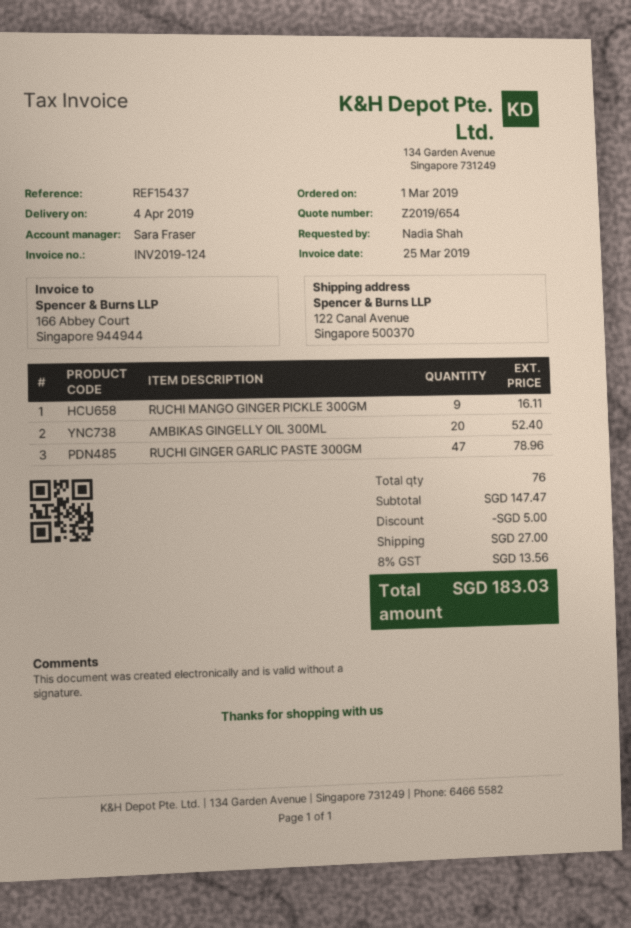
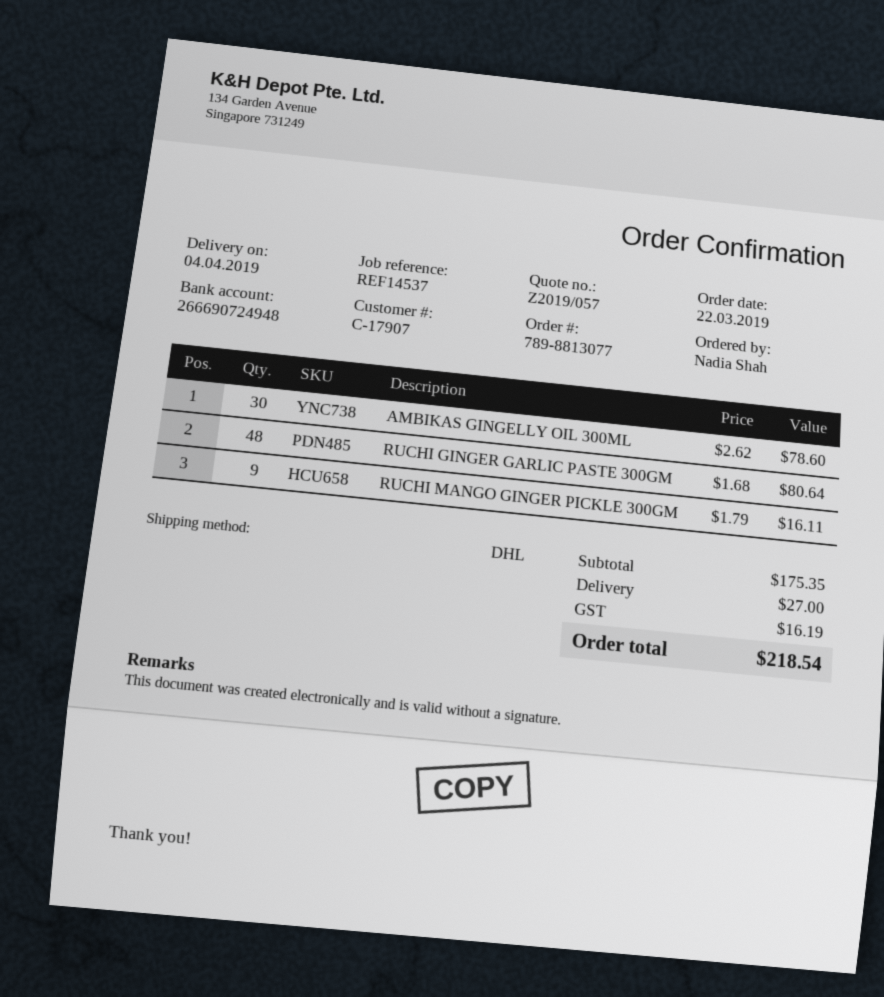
quote number: Z2019/654 -> Z2019/057
order date: 2019-03-01 -> 2019-03-22
reference: REF15437 -> REF14537
AMBIKAS GINGELLY OIL 300ML: 20 for 52.40 -> 30 for 78.60
RUCHI GINGER GARLIC PASTE 300GM: 47 for 78.96 -> 48 for 80.64
subtotal: 147.47 -> 175.35
discount: 5.00 -> none
tax: 13.56 -> 16.19
total: 183.03 -> 218.54

